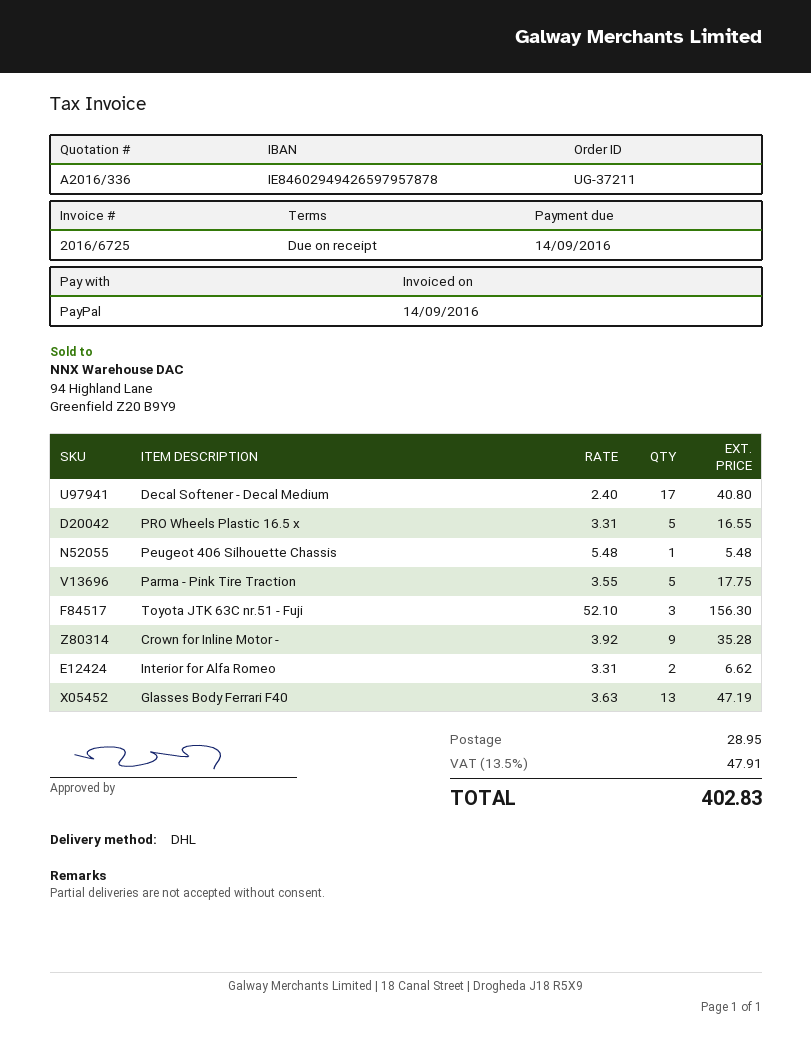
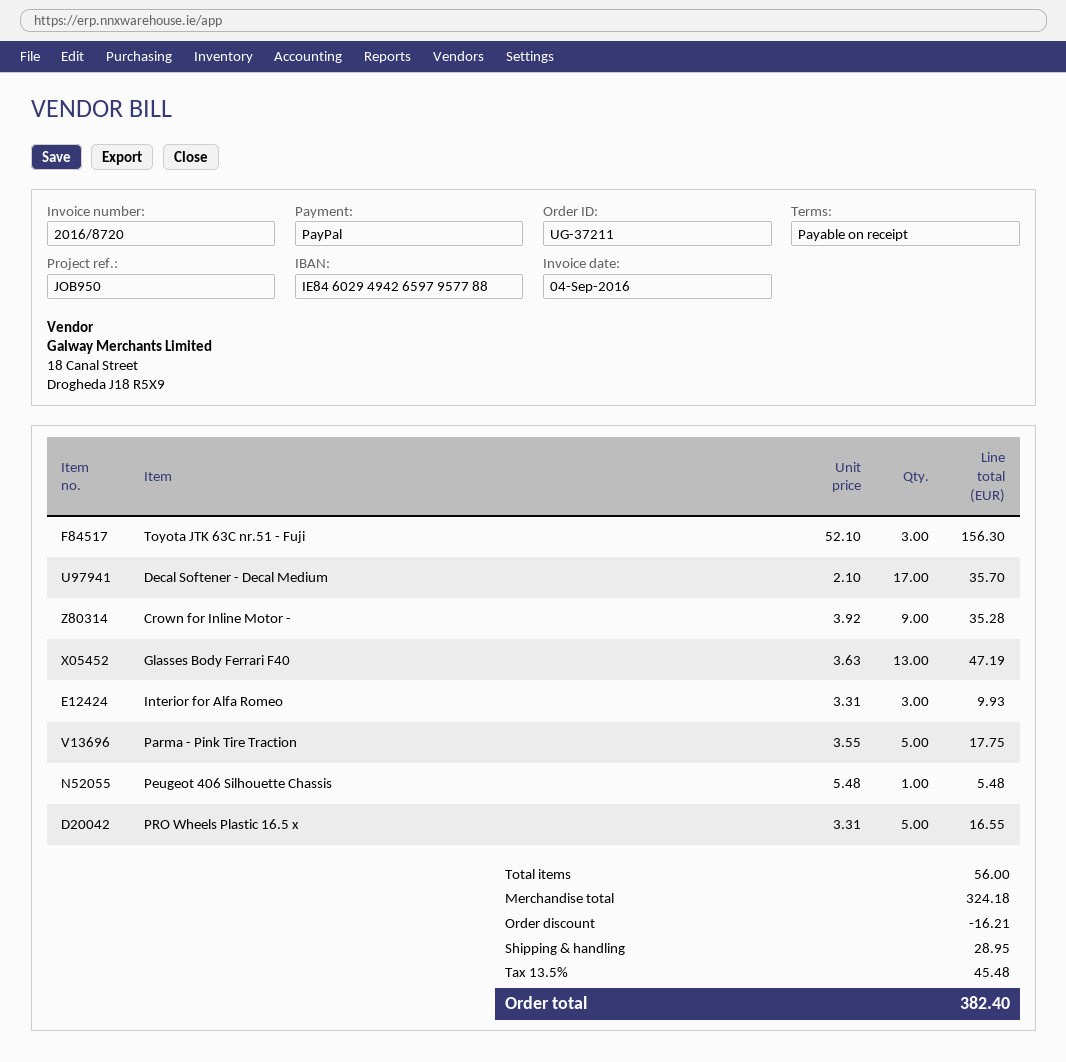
invoice number: 2016/6725 -> 2016/8720
invoice date: 2016-09-14 -> 2016-09-04
bank account: IE84602949426597957878 -> IE84602949426597957788
Decal Softener - Decal Medium: 17 x 2.40 = 40.80 -> 17 x 2.10 = 35.70
Interior for Alfa Romeo: 2 x 3.31 = 6.62 -> 3 x 3.31 = 9.93
discount: none -> 16.21
tax: 13.5% = 47.91 -> 13.5% = 45.48
total: 402.83 -> 382.40

